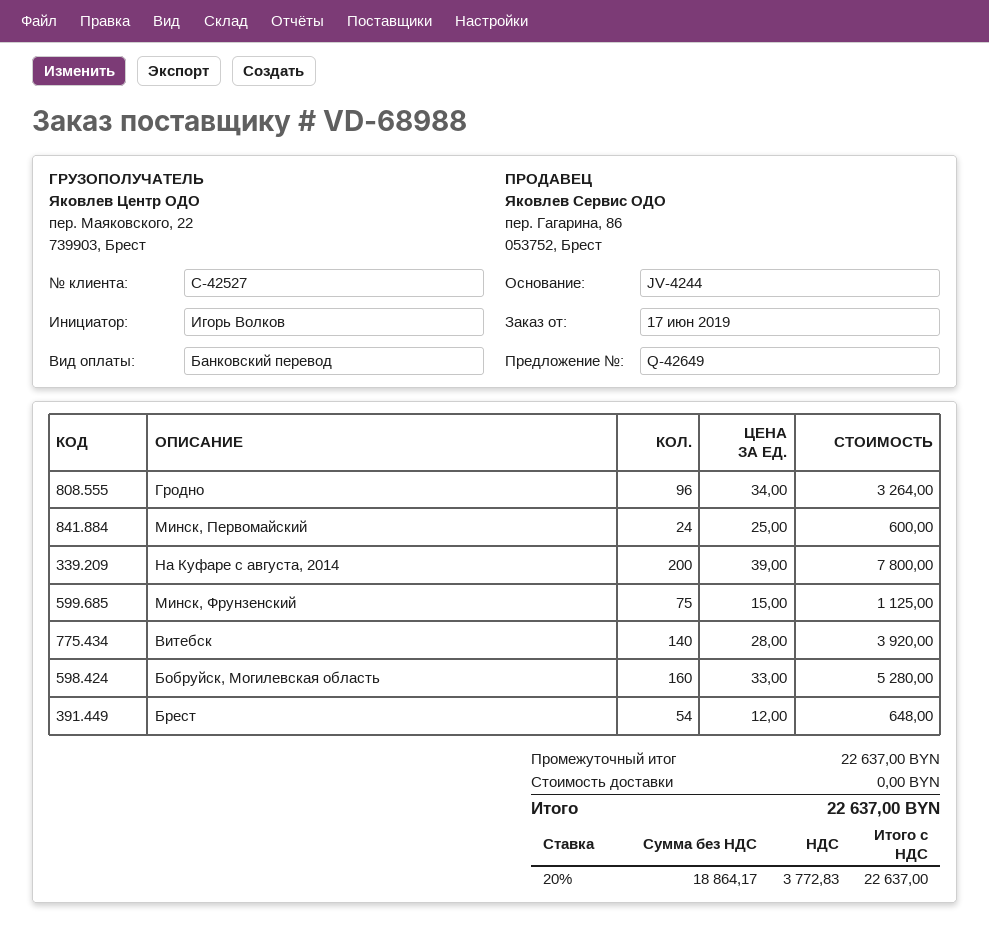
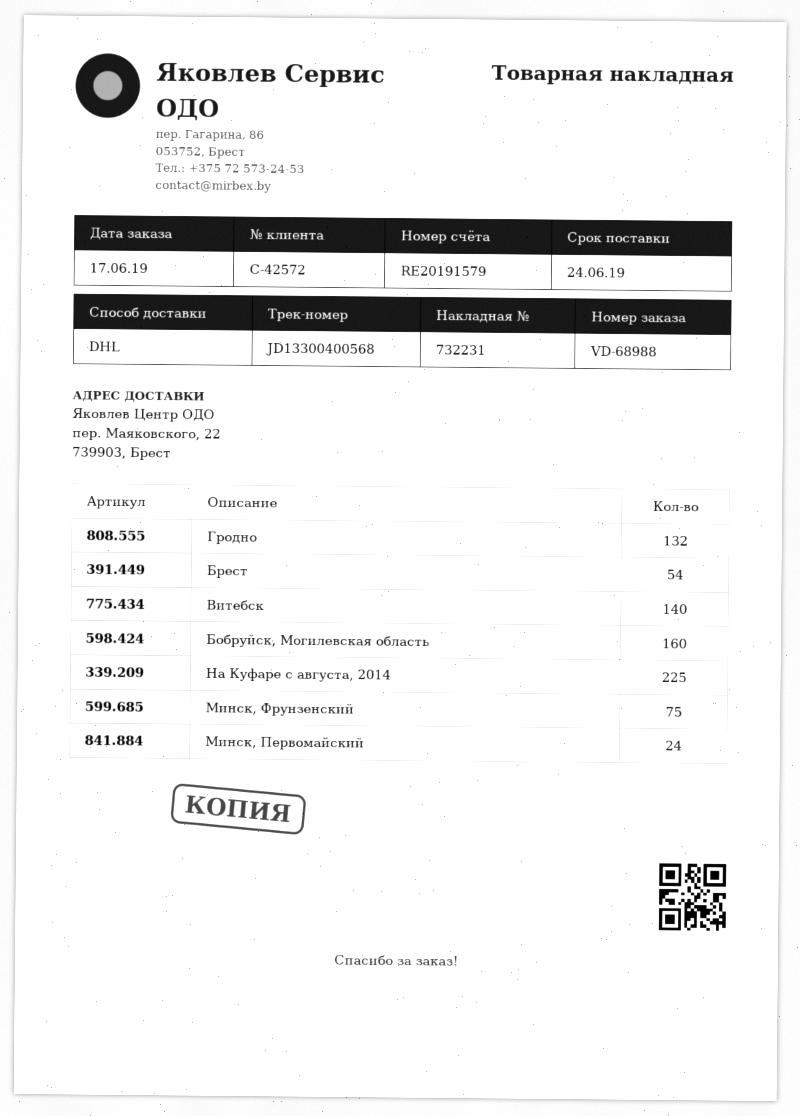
customer number: C-42527 -> C-42572
Гродно: 96 -> 132
На Куфаре с августа, 2014: 200 -> 225

